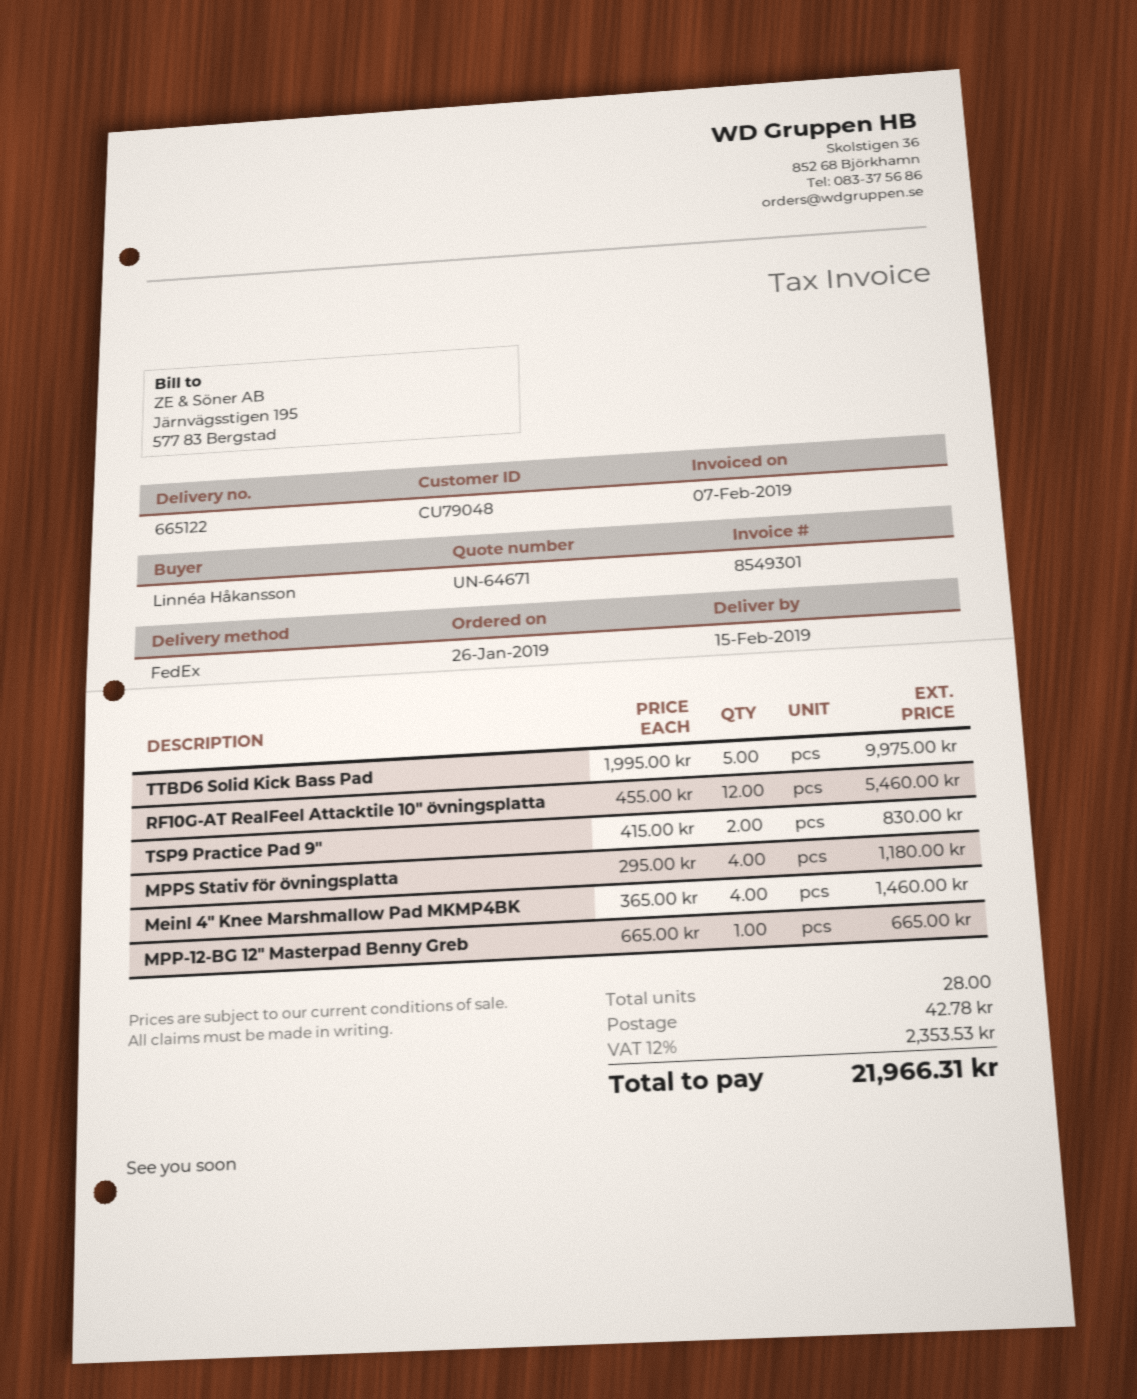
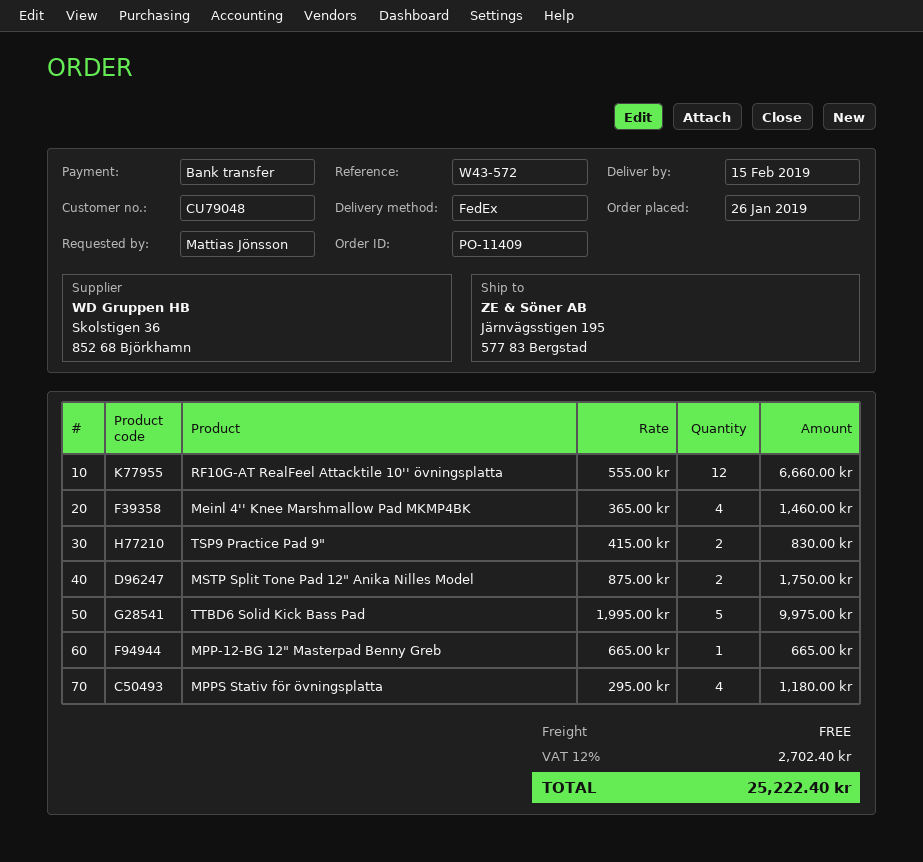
ordered by: Linnéa Håkansson -> Mattias Jönsson
RF10G-AT RealFeel Attacktile 10'' övningsplatta: 12 x 455.00 = 5460.00 -> 12 x 555.00 = 6660.00
MSTP Split Tone Pad 12" Anika Nilles Model: none -> 2 x 875.00 = 1750.00
shipping: 42.78 -> 0.00
tax: 12% = 2353.53 -> 12% = 2702.40
total: 21966.31 -> 25222.40

